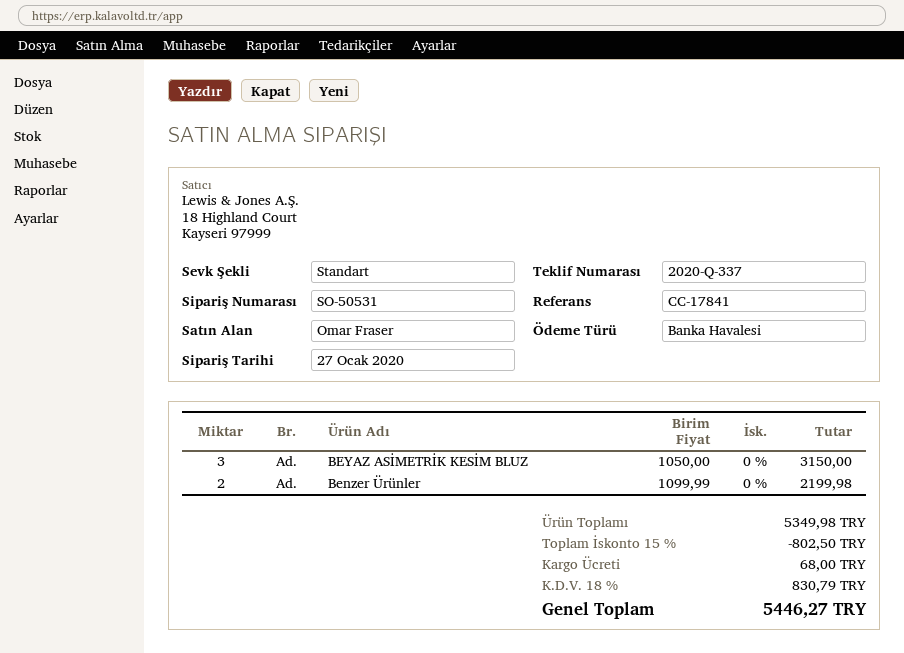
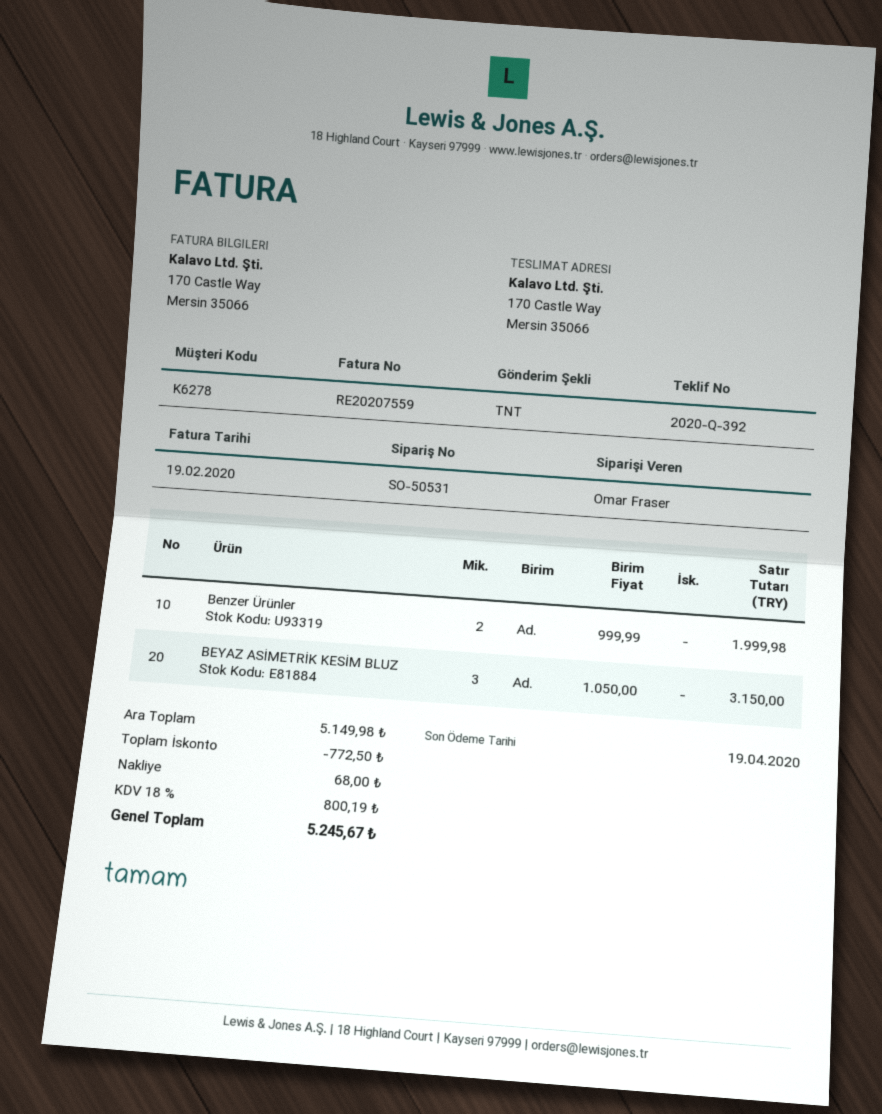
quote number: 2020-Q-337 -> 2020-Q-392
shipping method: standard -> TNT
Benzer Ürünler: 2 x 1099.99 = 2199.98 -> 2 x 999.99 = 1999.98
subtotal: 5349.98 -> 5149.98
discount: 802.50 -> 772.50
tax: 18% = 830.79 -> 18% = 800.19
total: 5446.27 -> 5245.67

